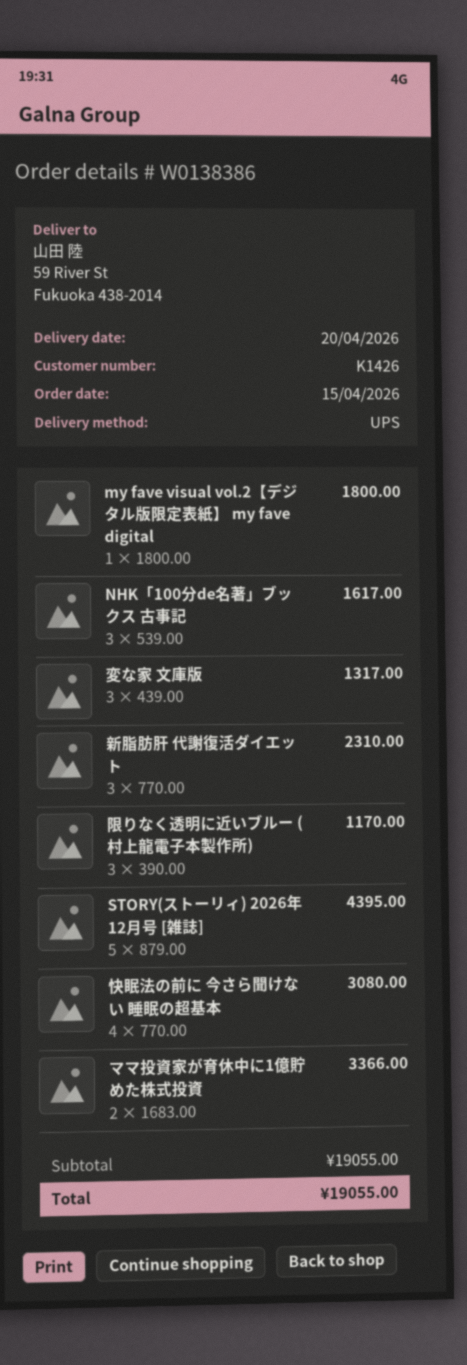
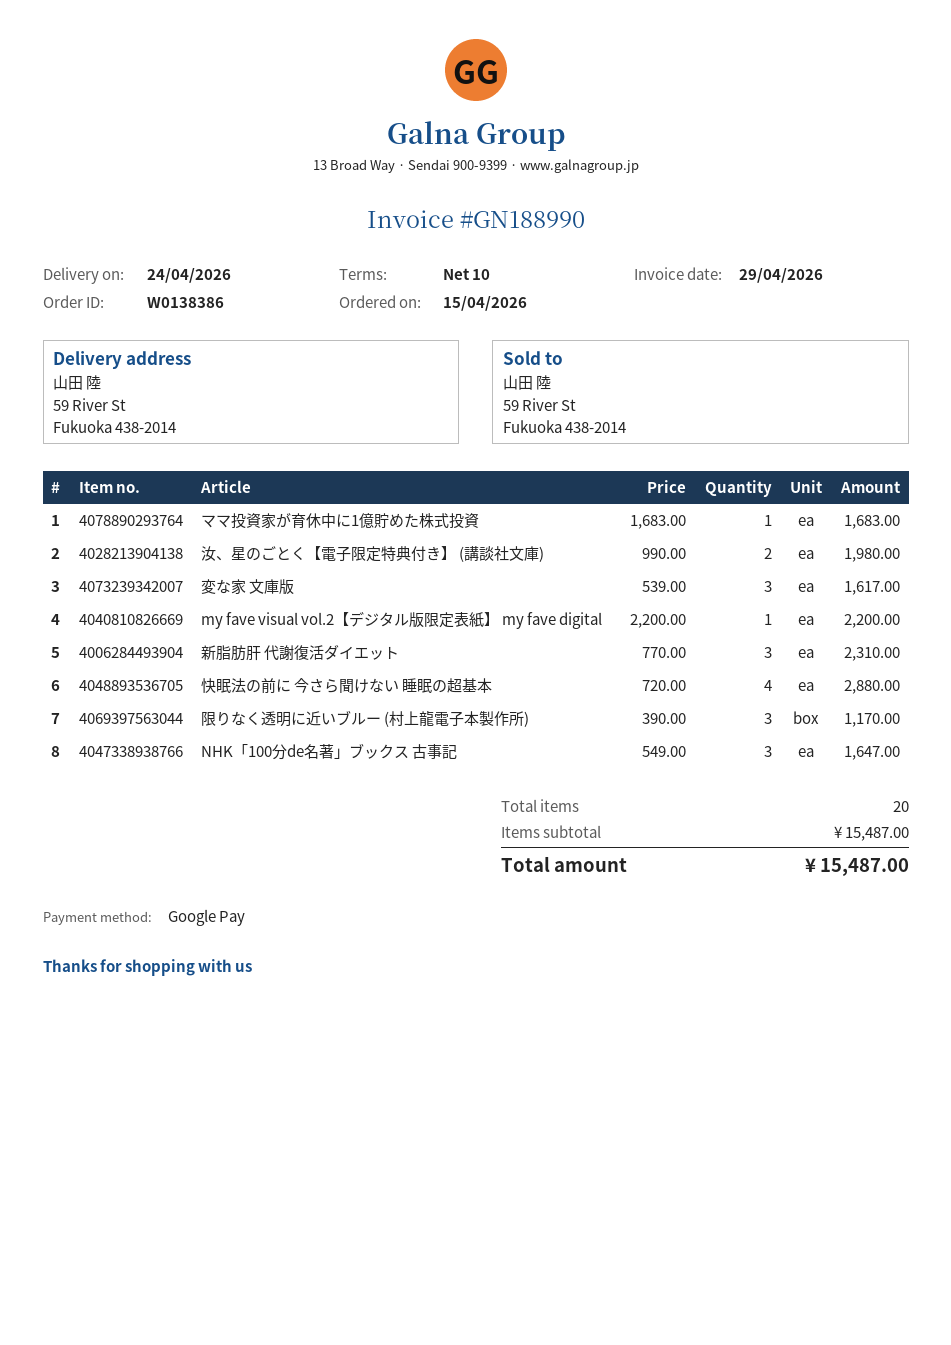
delivery date: 2026-04-20 -> 2026-04-24
my fave visual vol.2【デジタル版限定表紙】 my fave digital: 1 x 1800.00 = 1800.00 -> 1 x 2200.00 = 2200.00
NHK「100分de名著」ブックス 古事記: 3 x 539.00 = 1617.00 -> 3 x 549.00 = 1647.00
変な家 文庫版: 3 x 439.00 = 1317.00 -> 3 x 539.00 = 1617.00
STORY(ストーリィ) 2026年 12月号 [雑誌]: 5 x 879.00 = 4395.00 -> none
快眠法の前に 今さら聞けない 睡眠の超基本: 4 x 770.00 = 3080.00 -> 4 x 720.00 = 2880.00
ママ投資家が育休中に1億貯めた株式投資: 2 x 1683.00 = 3366.00 -> 1 x 1683.00 = 1683.00
汝、星のごとく【電子限定特典付き】 (講談社文庫): none -> 2 x 990.00 = 1980.00
subtotal: 19055.00 -> 15487.00
total: 19055.00 -> 15487.00

